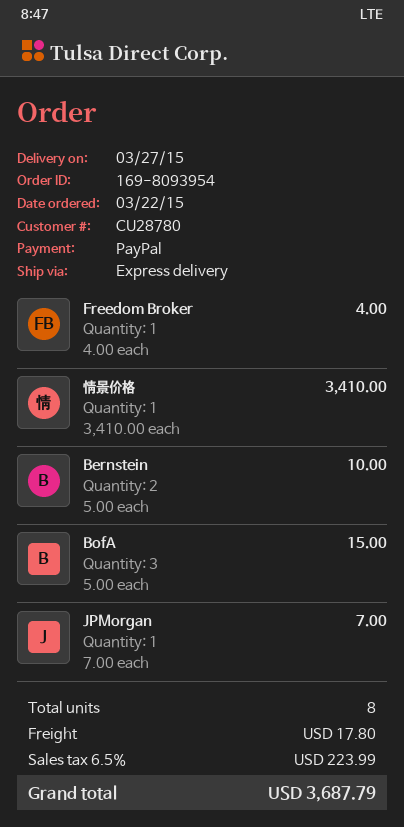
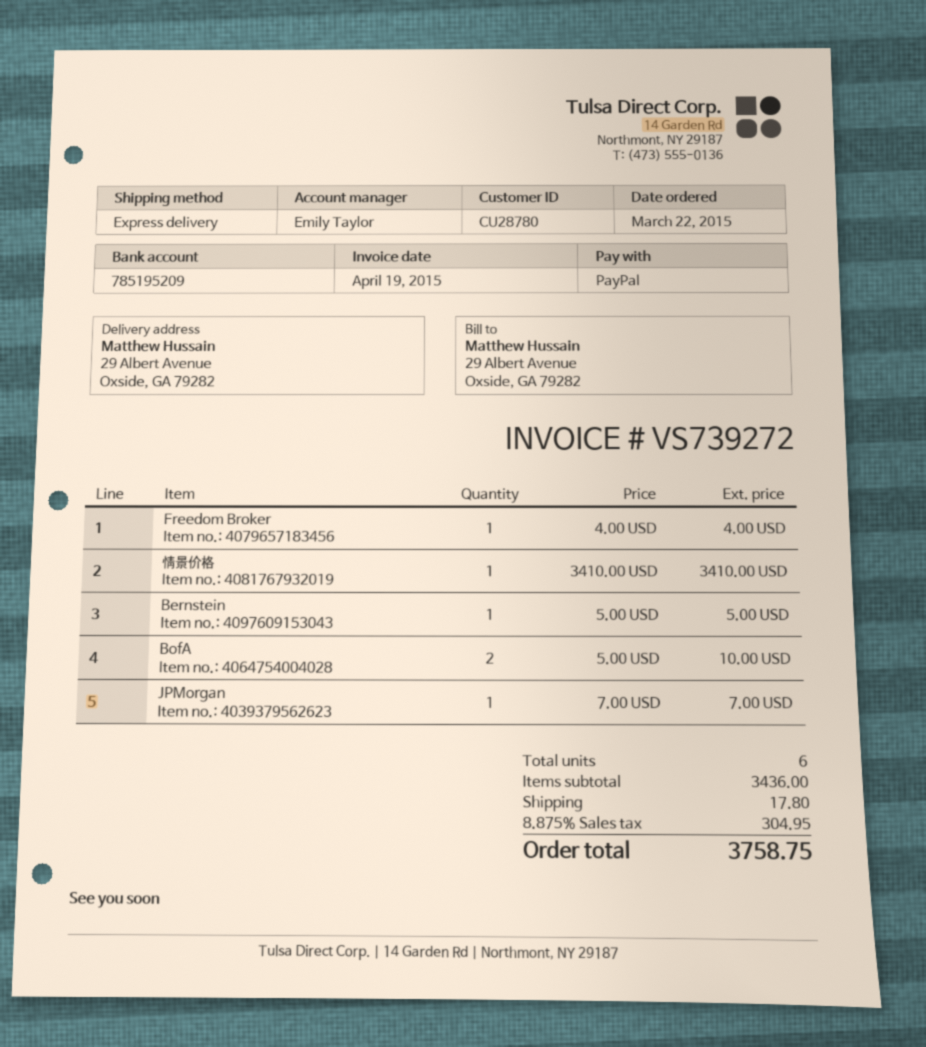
Bernstein: 2 x 5.00 = 10.00 -> 1 x 5.00 = 5.00
BofA: 3 x 5.00 = 15.00 -> 2 x 5.00 = 10.00
total quantity: 8 -> 6
tax: 6.5% = 223.99 -> 8.875% = 304.95
total: 3687.79 -> 3758.75

